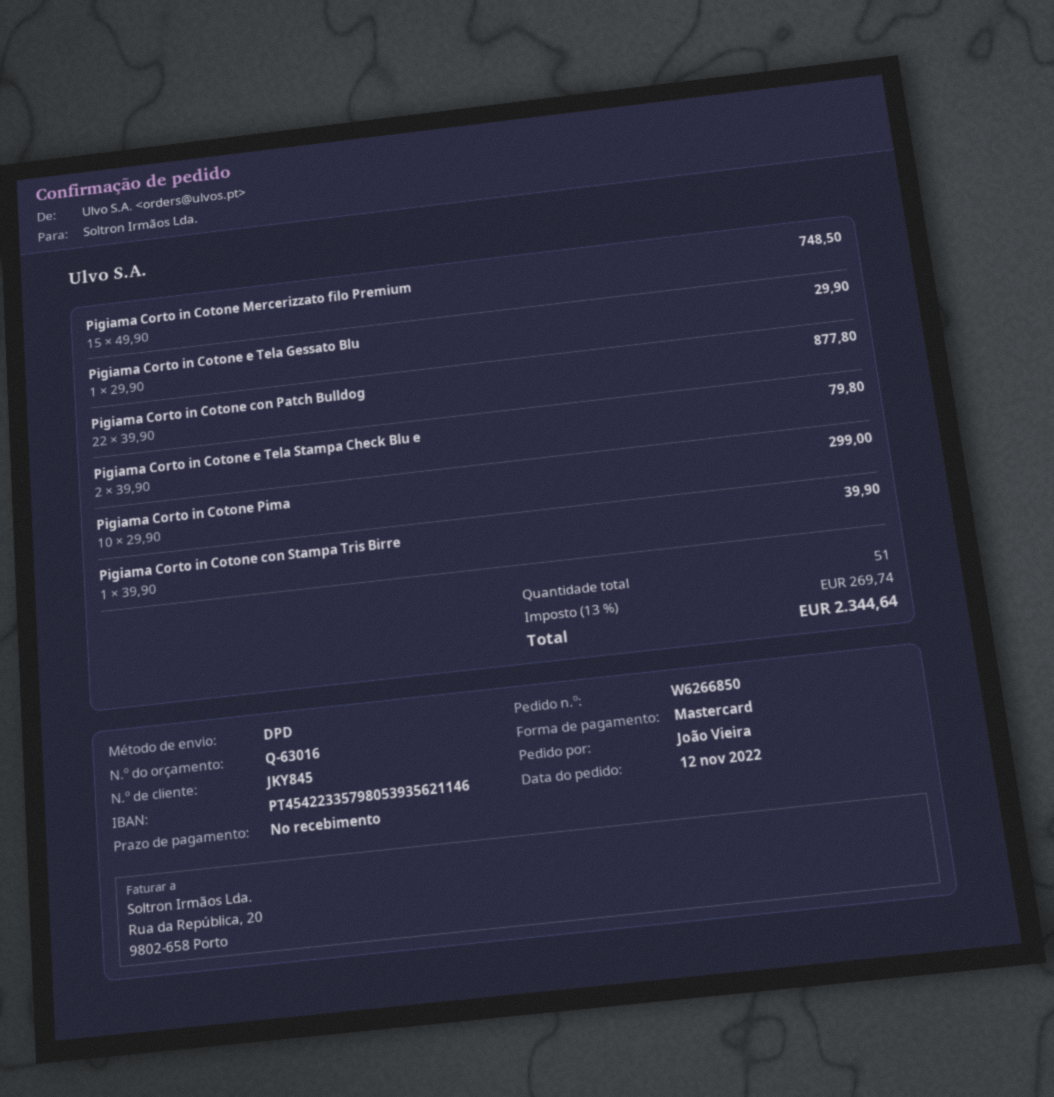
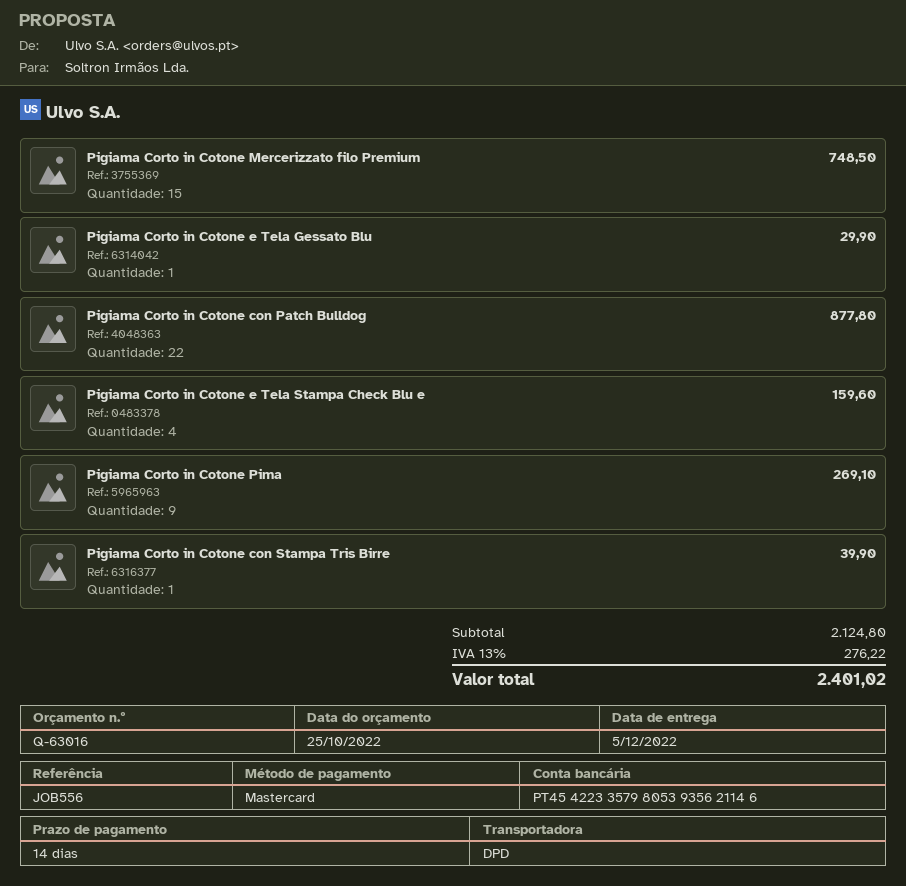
payment terms: on receipt -> 14 days
Pigiama Corto in Cotone e Tela Stampa Check Blu e: 2 for 79.80 -> 4 for 159.60
Pigiama Corto in Cotone Pima: 10 for 299.00 -> 9 for 269.10
tax: 13% = 269.74 -> 13% = 276.22
total: 2344.64 -> 2401.02

